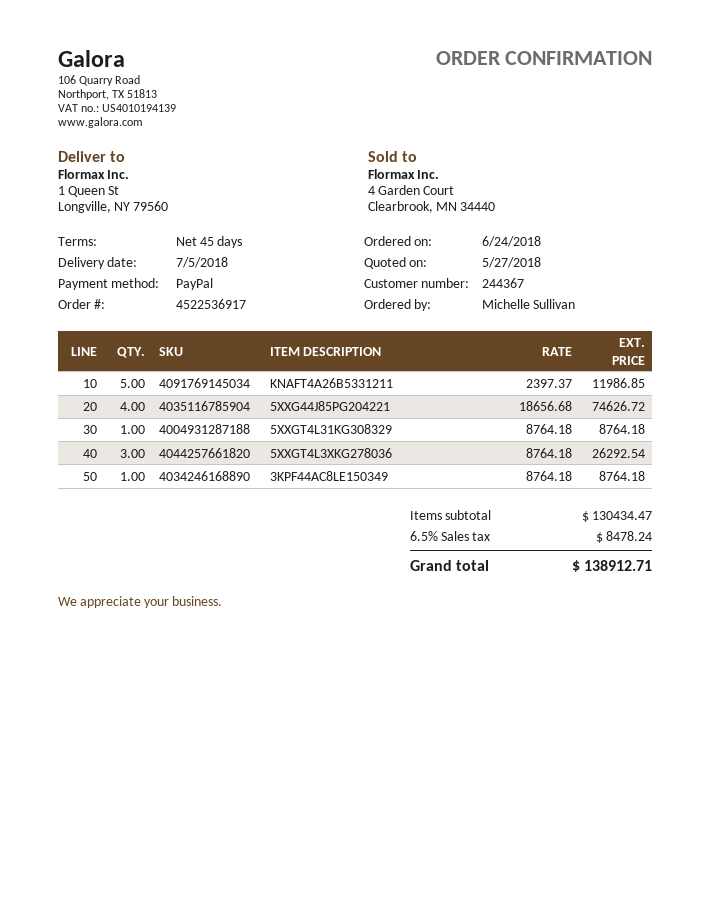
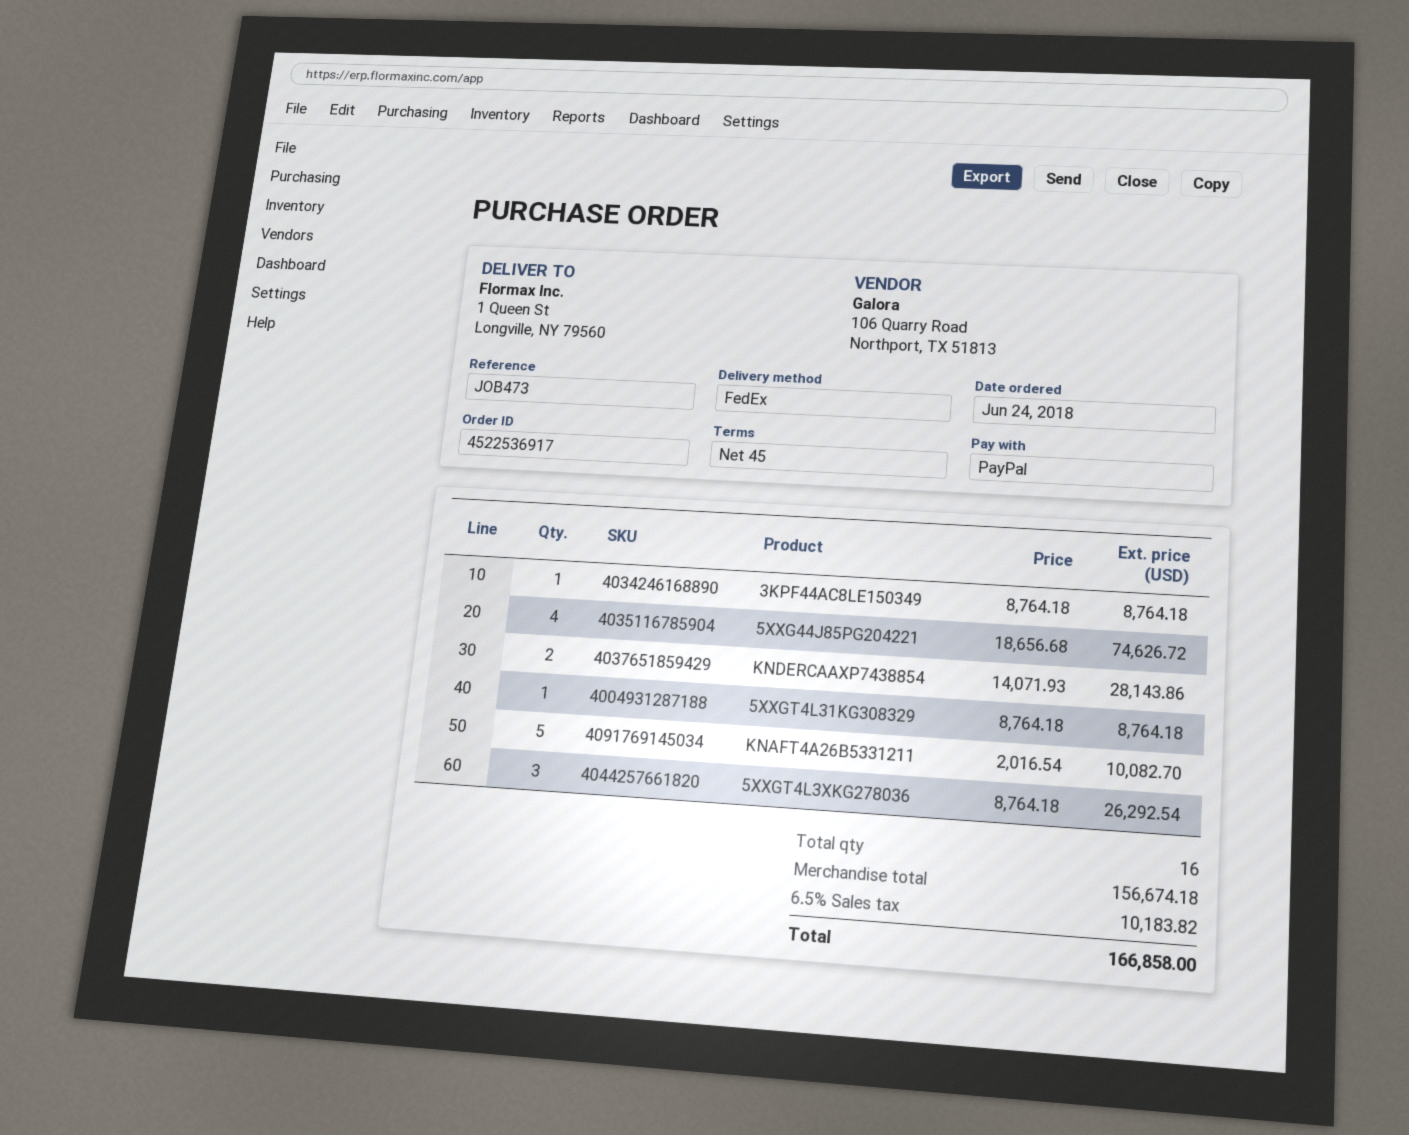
KNAFT4A26B5331211: 5 x 2397.37 = 11986.85 -> 5 x 2016.54 = 10082.70
KNDERCAAXP7438854: none -> 2 x 14071.93 = 28143.86
subtotal: 130434.47 -> 156674.18
tax: 6.5% = 8478.24 -> 6.5% = 10183.82
total: 138912.71 -> 166858.00

